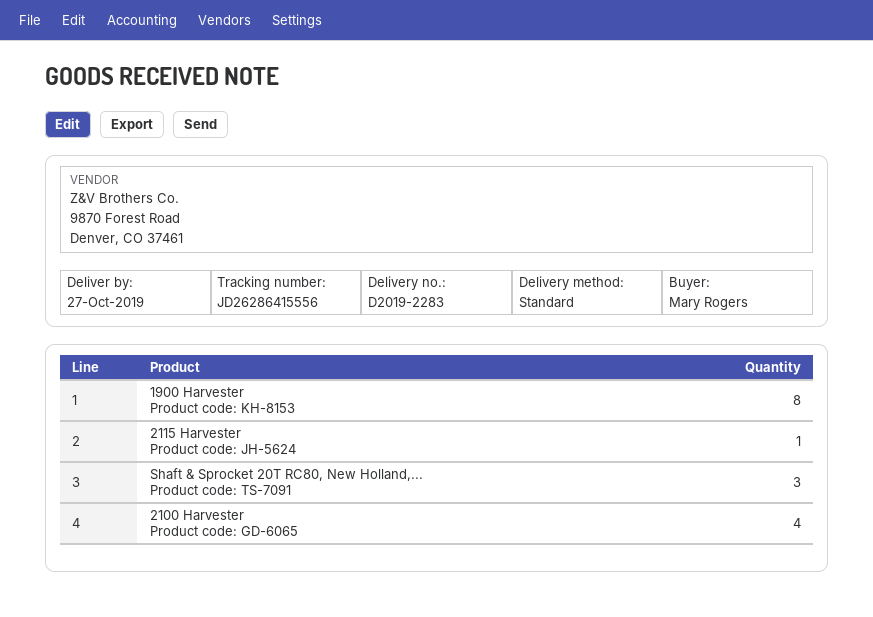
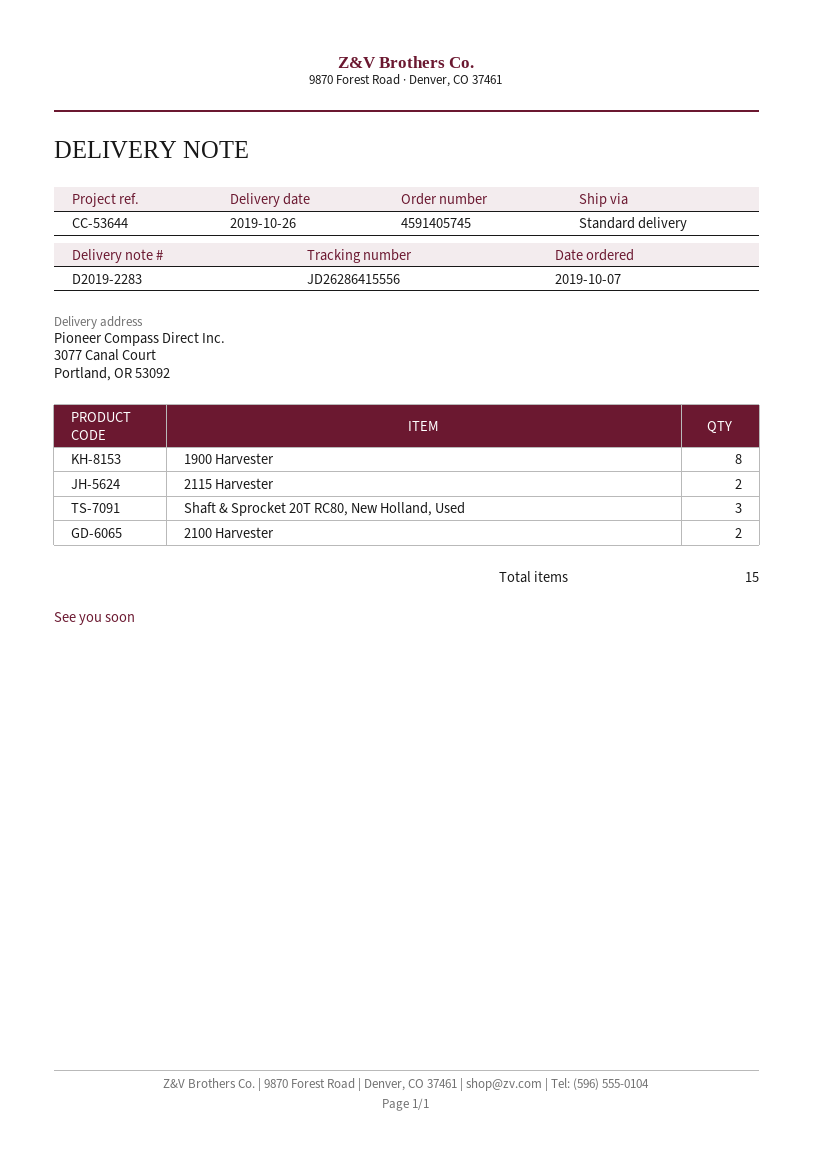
delivery date: 2019-10-27 -> 2019-10-26
2115 Harvester: 1 -> 2
2100 Harvester: 4 -> 2

